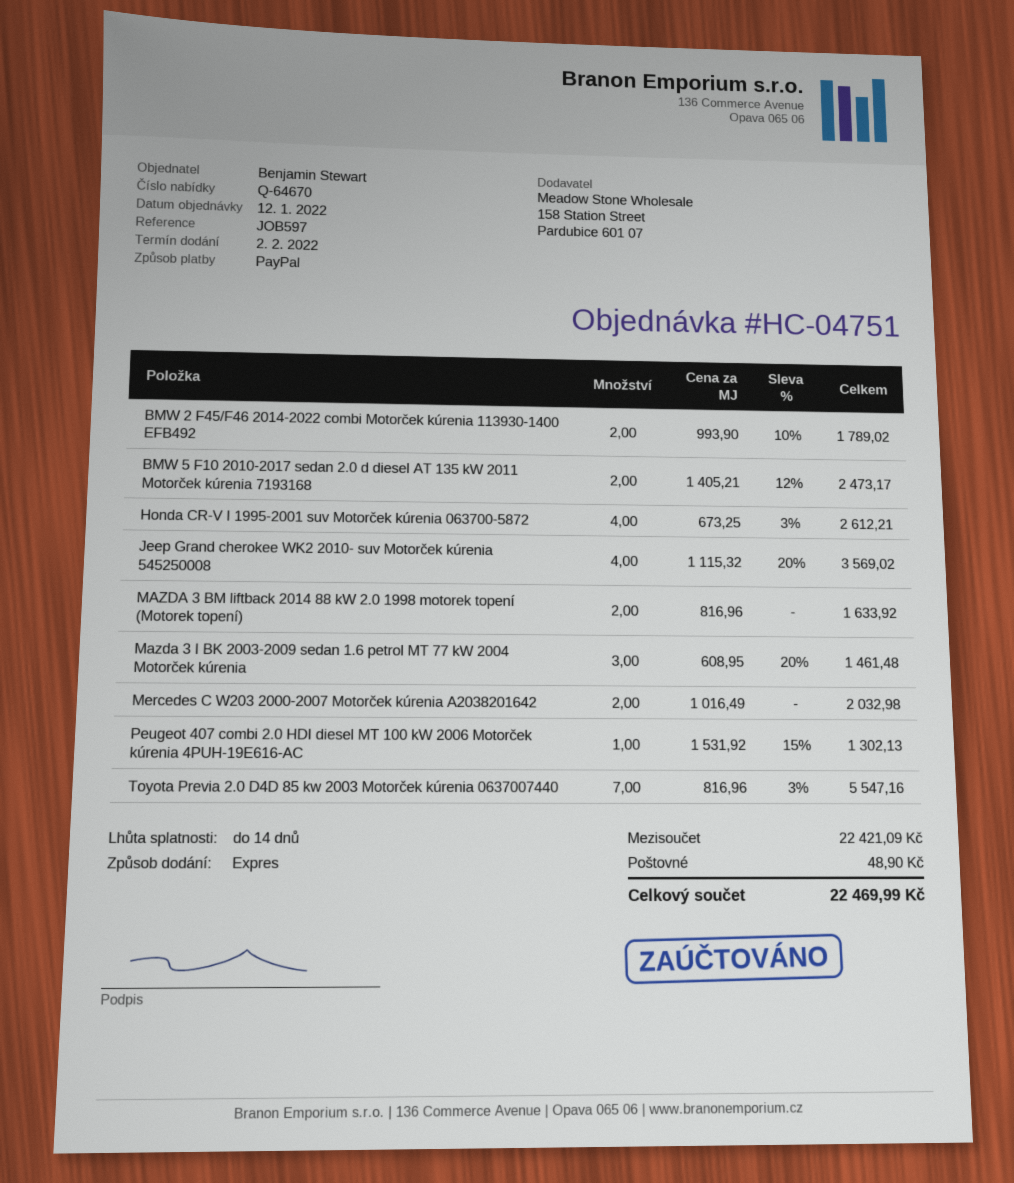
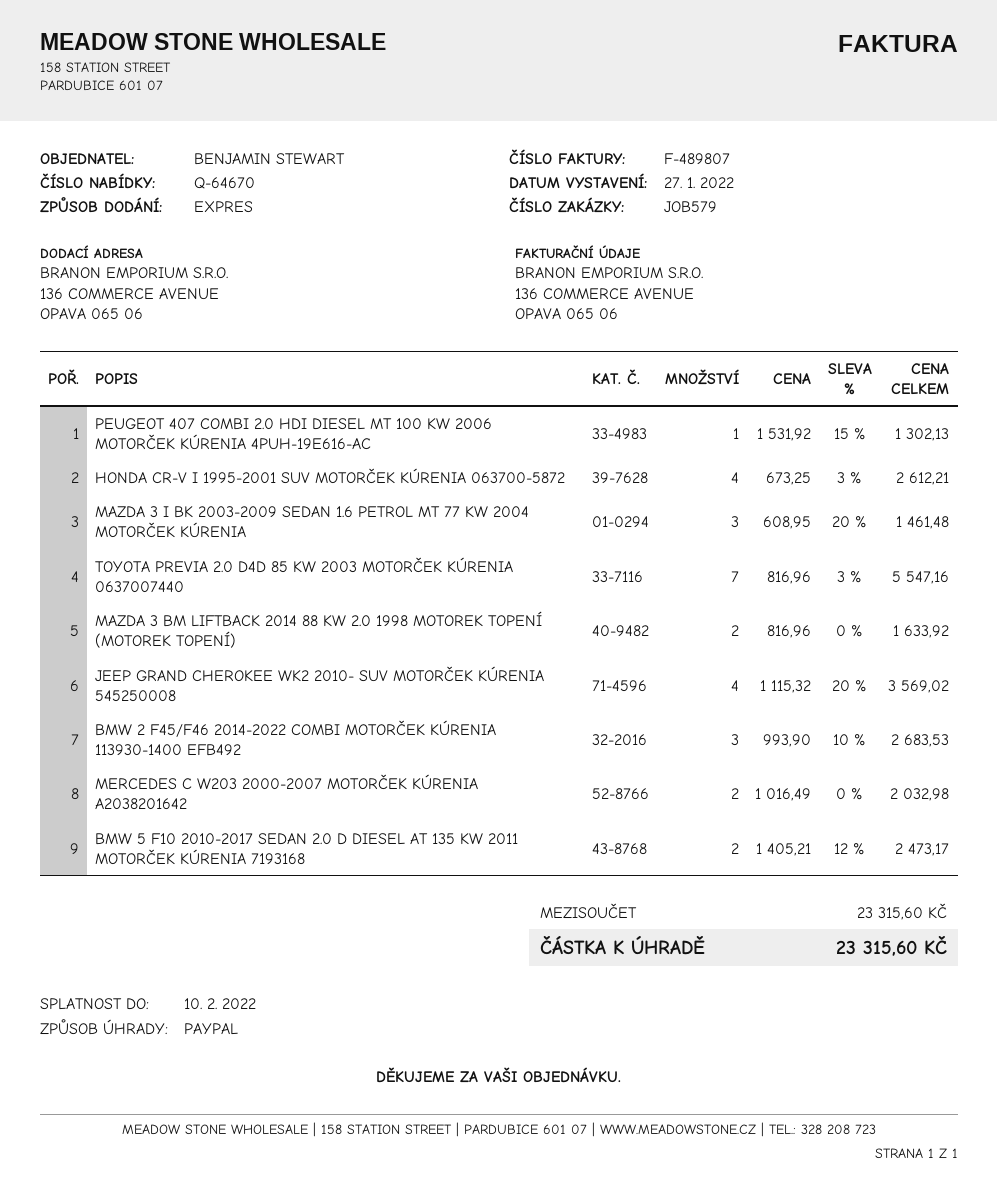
reference: JOB597 -> JOB579
BMW 2 F45/F46 2014-2022 combi Motorček kúrenia 113930-1400 EFB492: 2 x 993.90 - 10% = 1789.02 -> 3 x 993.90 - 10% = 2683.53
subtotal: 22421.09 -> 23315.60
shipping: 48.90 -> none
total: 22469.99 -> 23315.60

